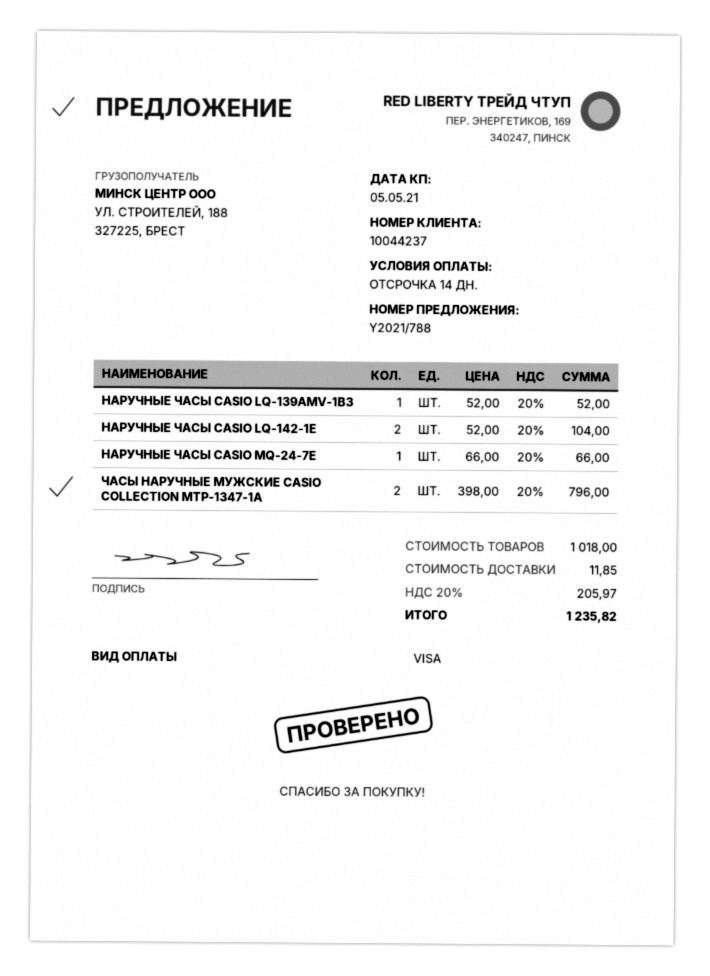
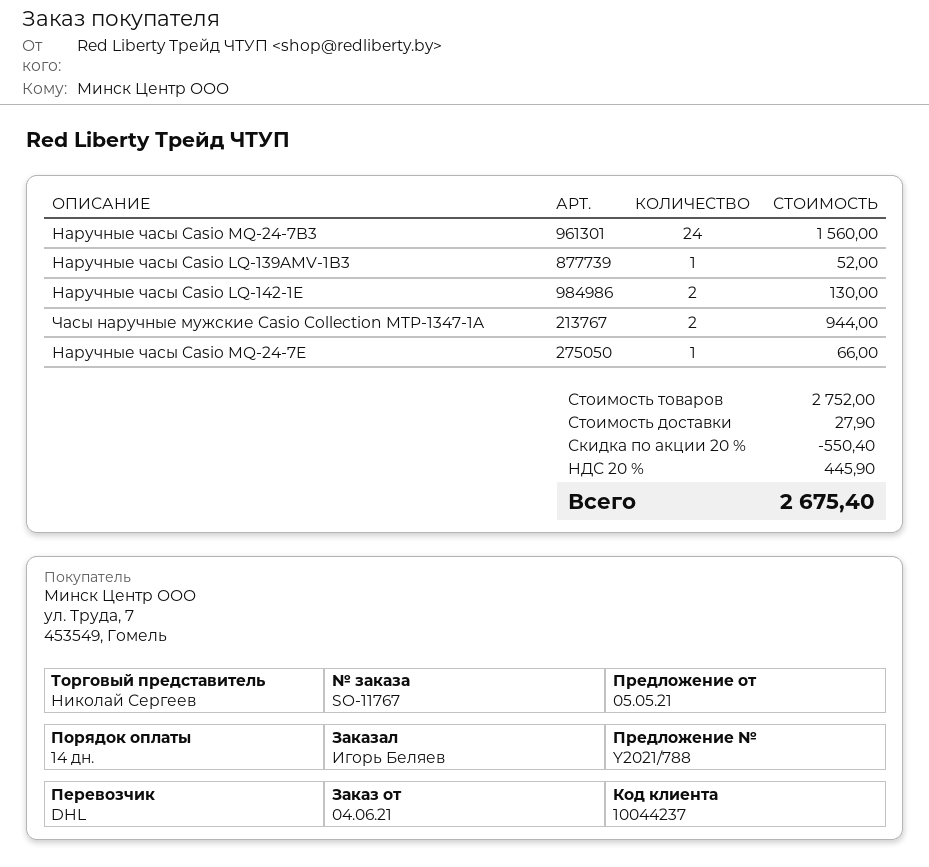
НАРУЧНЫЕ ЧАСЫ CASIO LQ-142-1E: 2 for 104.00 -> 2 for 130.00
ЧАСЫ НАРУЧНЫЕ МУЖСКИЕ CASIO COLLECTION MTP-1347-1A: 2 for 796.00 -> 2 for 944.00
Наручные часы Casio MQ-24-7B3: none -> 24 for 1560.00
subtotal: 1018.00 -> 2752.00
discount: none -> 20% = 550.40
shipping: 11.85 -> 27.90
tax: 20% = 205.97 -> 20% = 445.90
total: 1235.82 -> 2675.40

